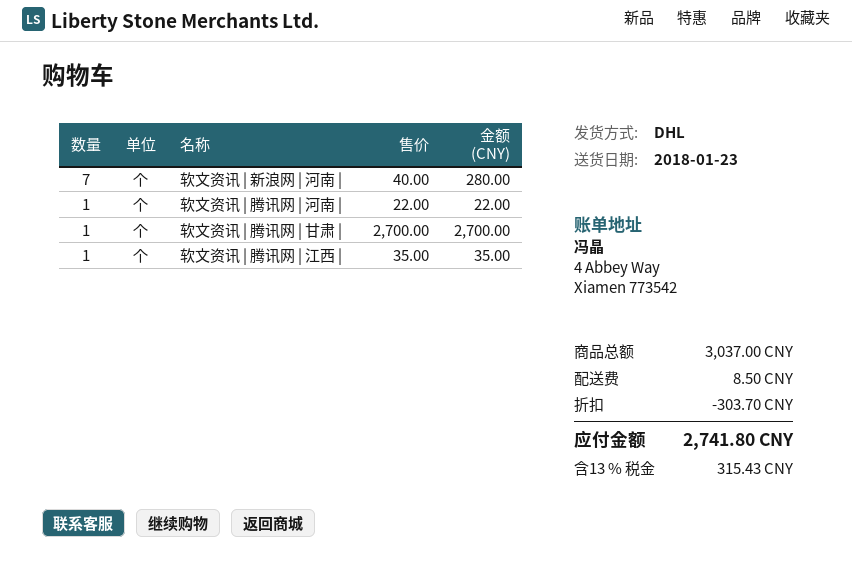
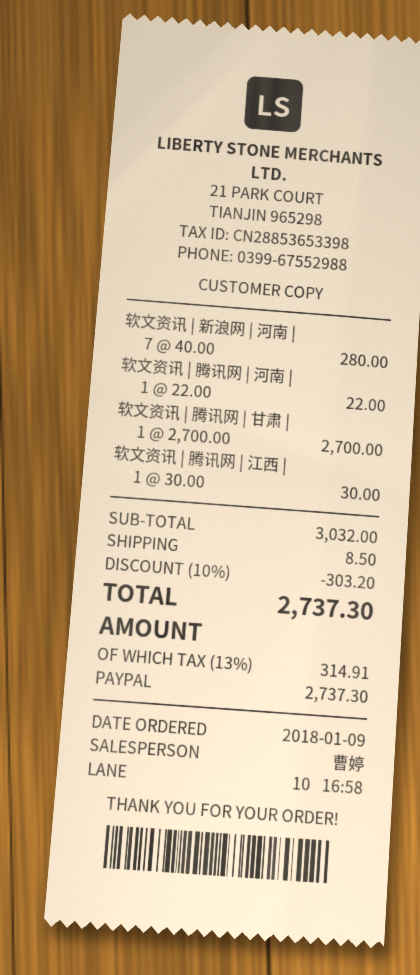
软文资讯 | 腾讯网 | 江西 |: 1 x 35.00 = 35.00 -> 1 x 30.00 = 30.00
subtotal: 3037.00 -> 3032.00
discount: 303.70 -> 303.20
tax: 13% = 315.43 -> 13% = 314.91
total: 2741.80 -> 2737.30

